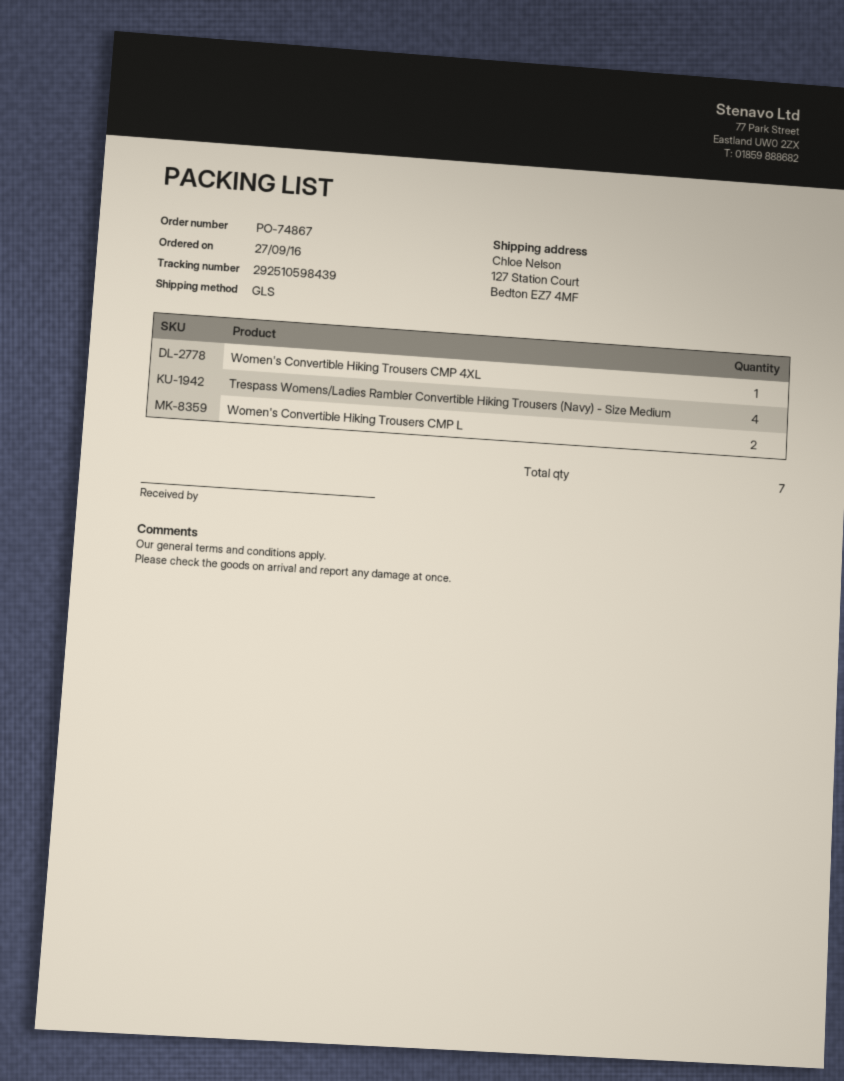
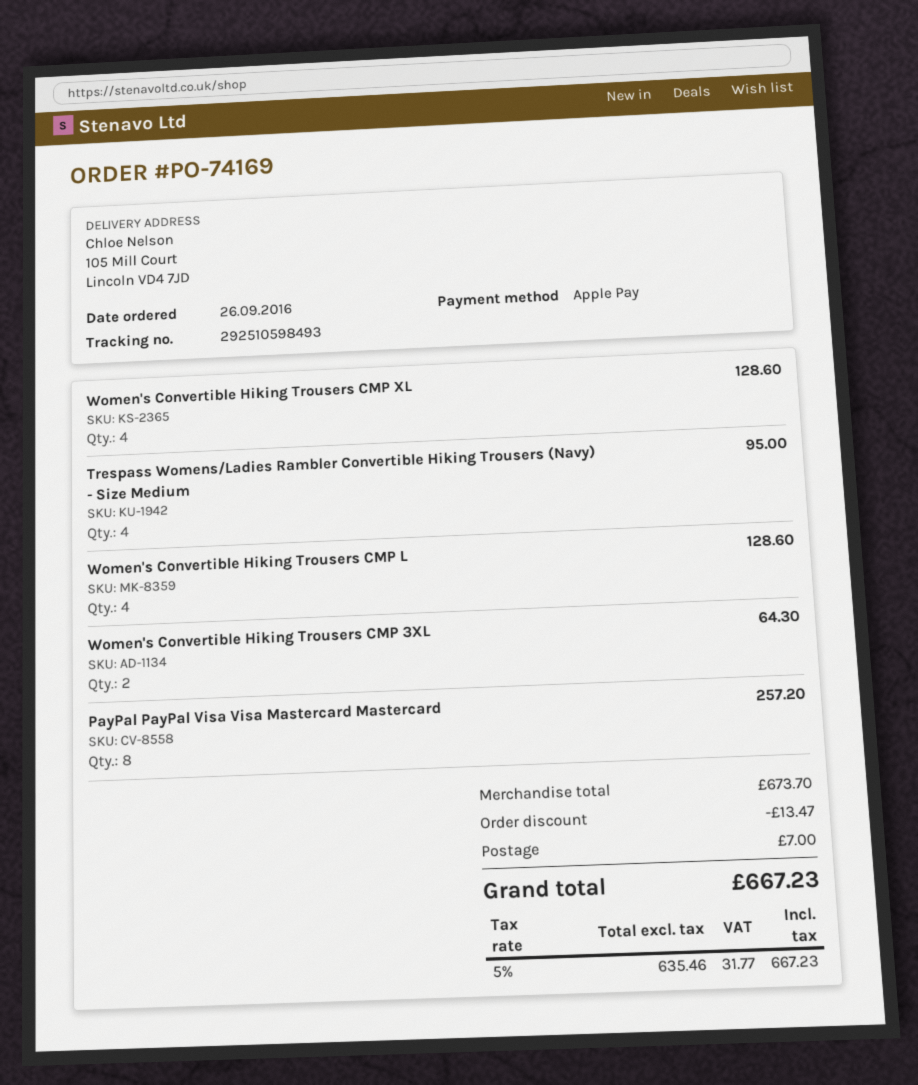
order number: PO-74867 -> PO-74169
order date: 2016-09-27 -> 2016-09-26
tracking number: 292510598439 -> 292510598493
ship to: 127 Station Court, Bedton EZ7 4MF -> 105 Mill Court, Lincoln VD4 7JD
Women's Convertible Hiking Trousers CMP 4XL: 1 -> none
Women's Convertible Hiking Trousers CMP L: 2 -> 4
Women's Convertible Hiking Trousers CMP XL: none -> 4
Women's Convertible Hiking Trousers CMP 3XL: none -> 2
PayPal PayPal Visa Visa Mastercard Mastercard: none -> 8

